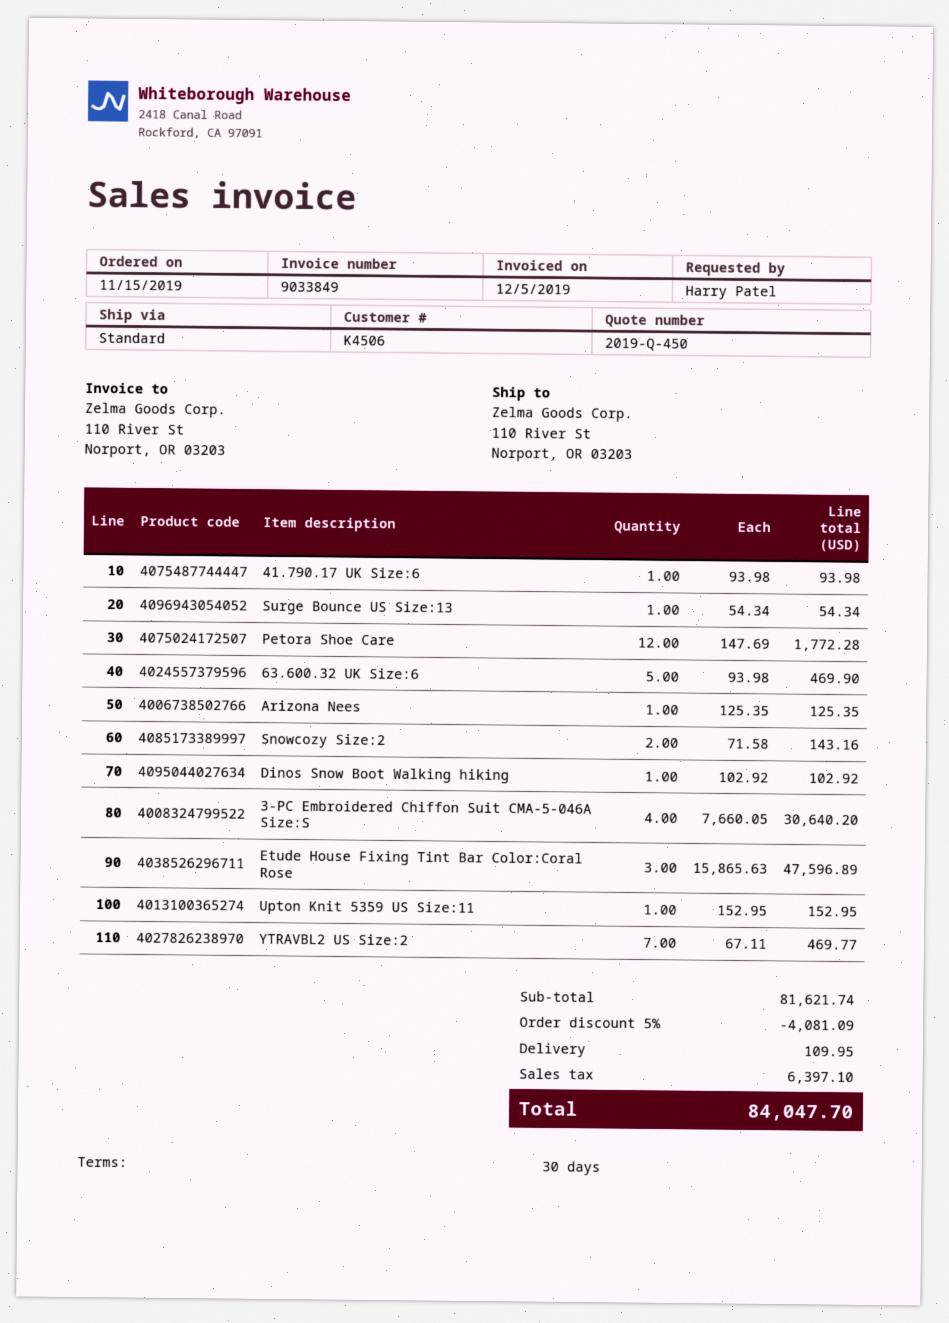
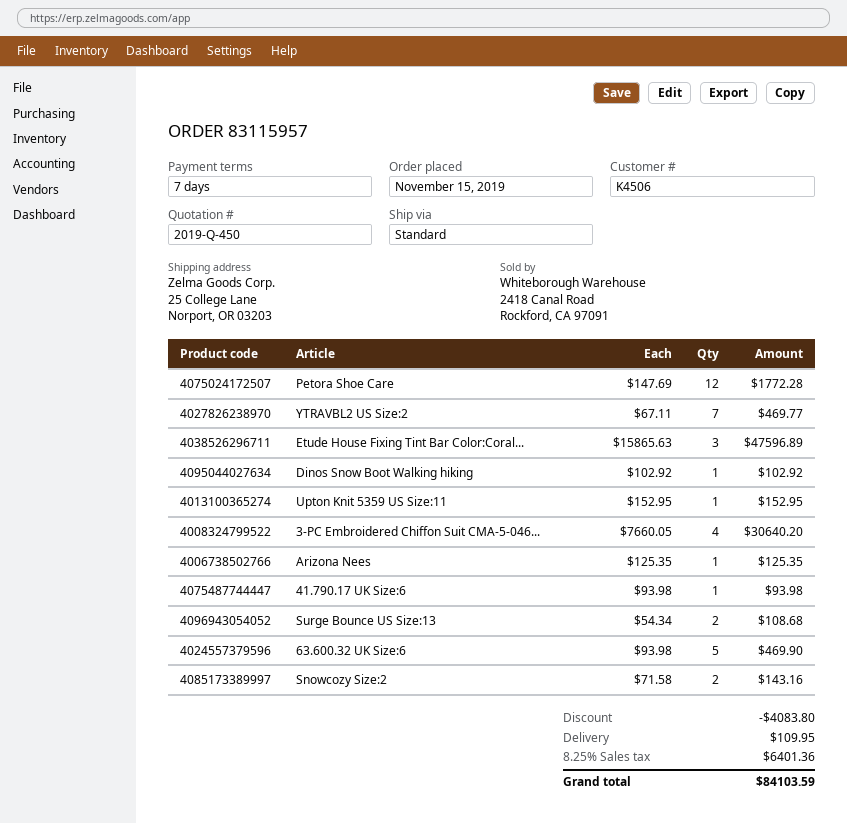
payment terms: 30 days -> 7 days
ship to: 110 River St, Norport, OR 03203 -> 25 College Lane, Norport, OR 03203
Surge Bounce US Size:13: 1 x 54.34 = 54.34 -> 2 x 54.34 = 108.68
discount: 4081.09 -> 4083.80
tax: 6397.10 -> 6401.36
total: 84047.70 -> 84103.59

